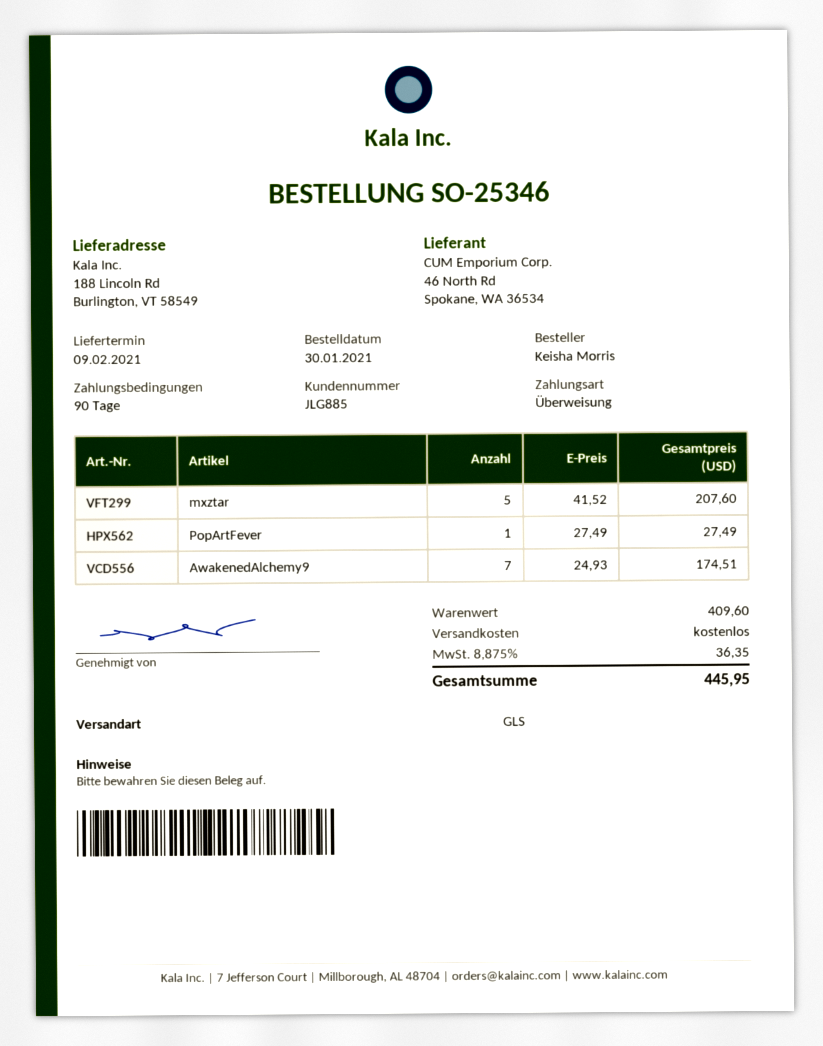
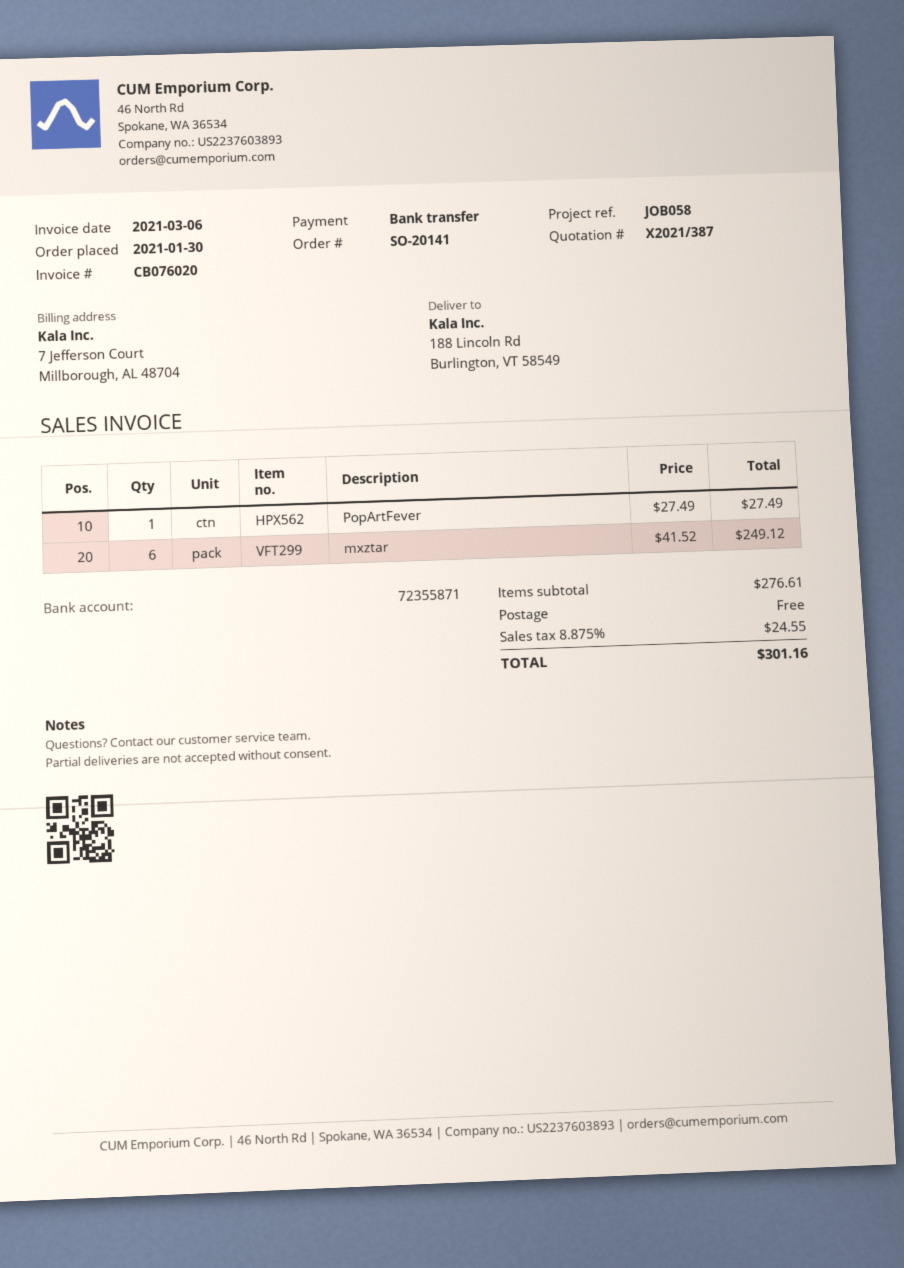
order number: SO-25346 -> SO-20141
mxztar: 5 x 41.52 = 207.60 -> 6 x 41.52 = 249.12
AwakenedAlchemy9: 7 x 24.93 = 174.51 -> none
subtotal: 409.60 -> 276.61
tax: 8.875% = 36.35 -> 8.875% = 24.55
total: 445.95 -> 301.16

